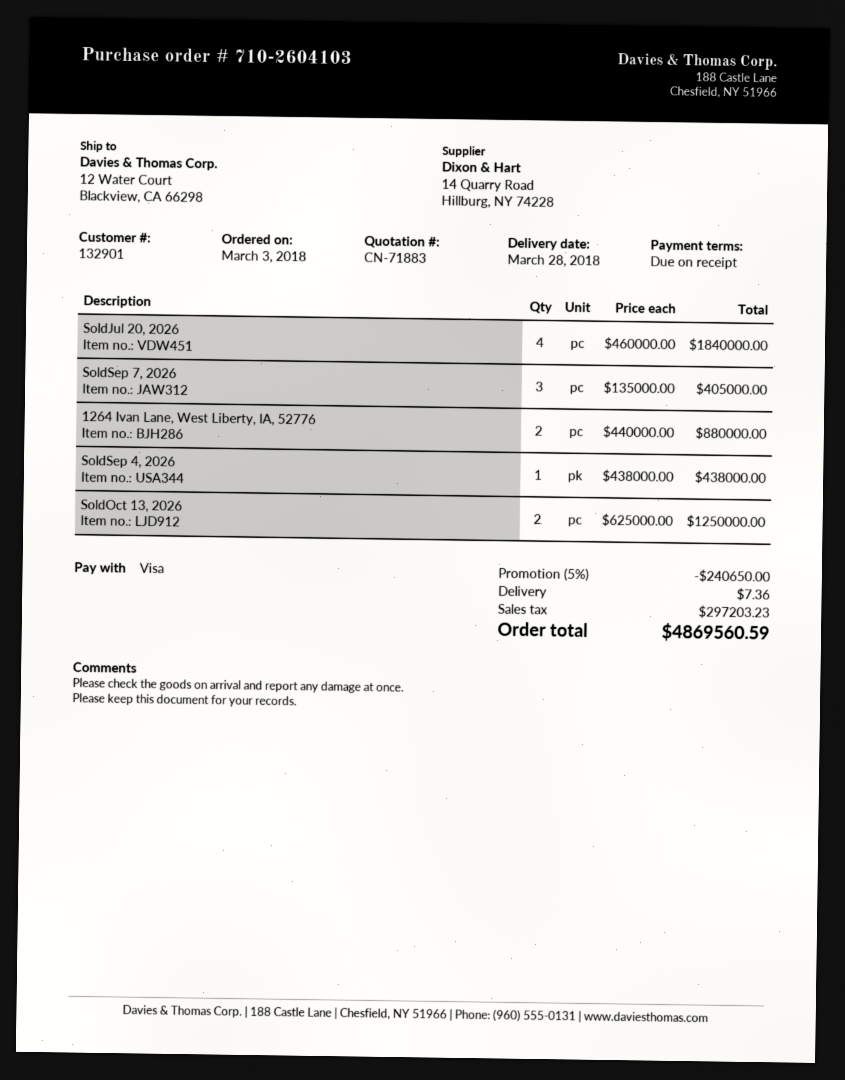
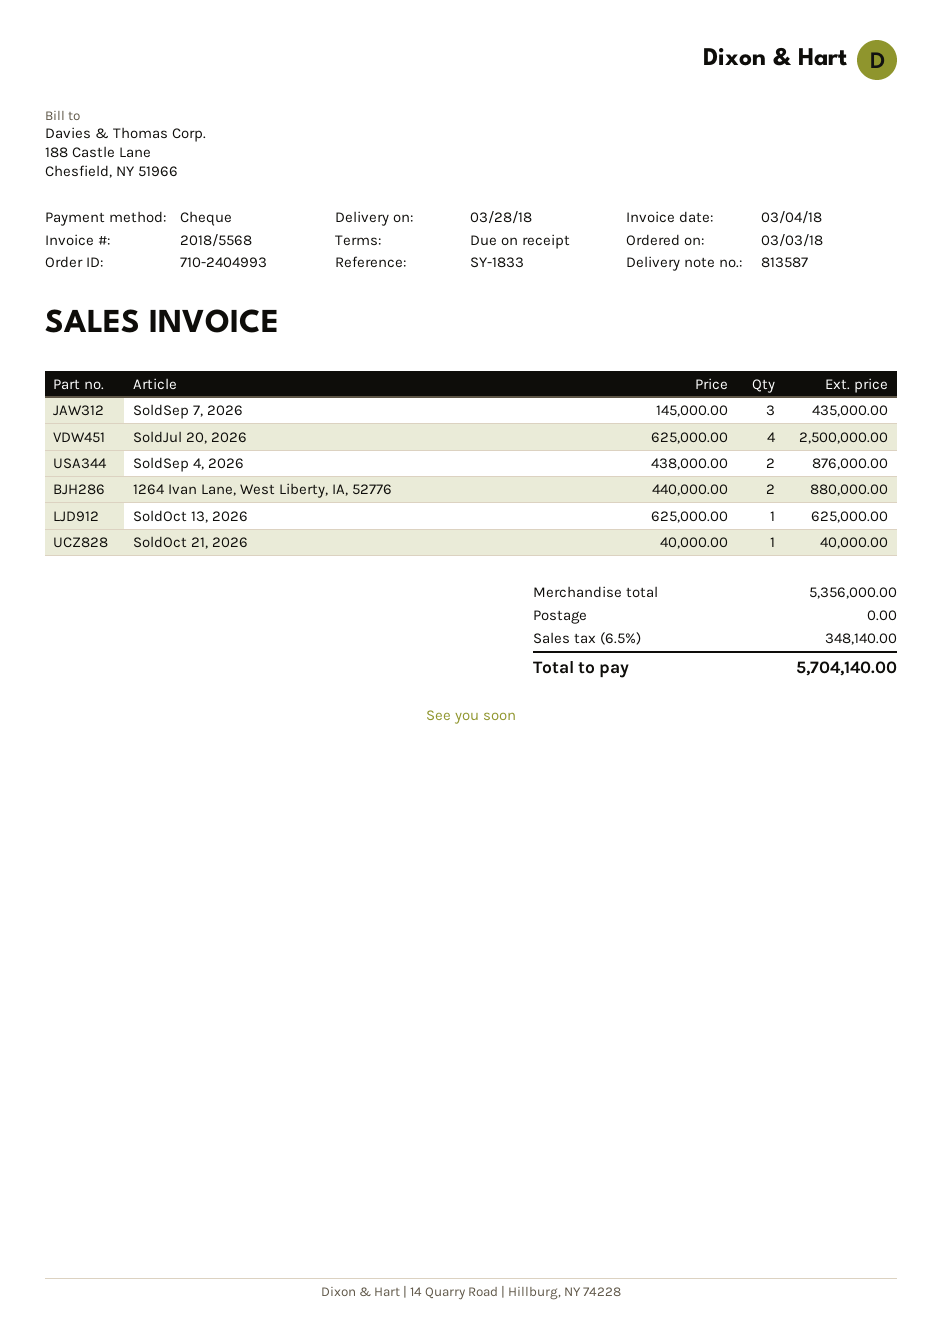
order number: 710-2604103 -> 710-2404993
payment method: Visa -> cheque
SoldJul 20, 2026: 4 x 460000.00 = 1840000.00 -> 4 x 625000.00 = 2500000.00
SoldSep 7, 2026: 3 x 135000.00 = 405000.00 -> 3 x 145000.00 = 435000.00
SoldSep 4, 2026: 1 x 438000.00 = 438000.00 -> 2 x 438000.00 = 876000.00
SoldOct 13, 2026: 2 x 625000.00 = 1250000.00 -> 1 x 625000.00 = 625000.00
SoldOct 21, 2026: none -> 1 x 40000.00 = 40000.00
discount: 5% = 240650.00 -> none
shipping: 7.36 -> 0.00
tax: 297203.23 -> 348140.00
total: 4869560.59 -> 5704140.00

